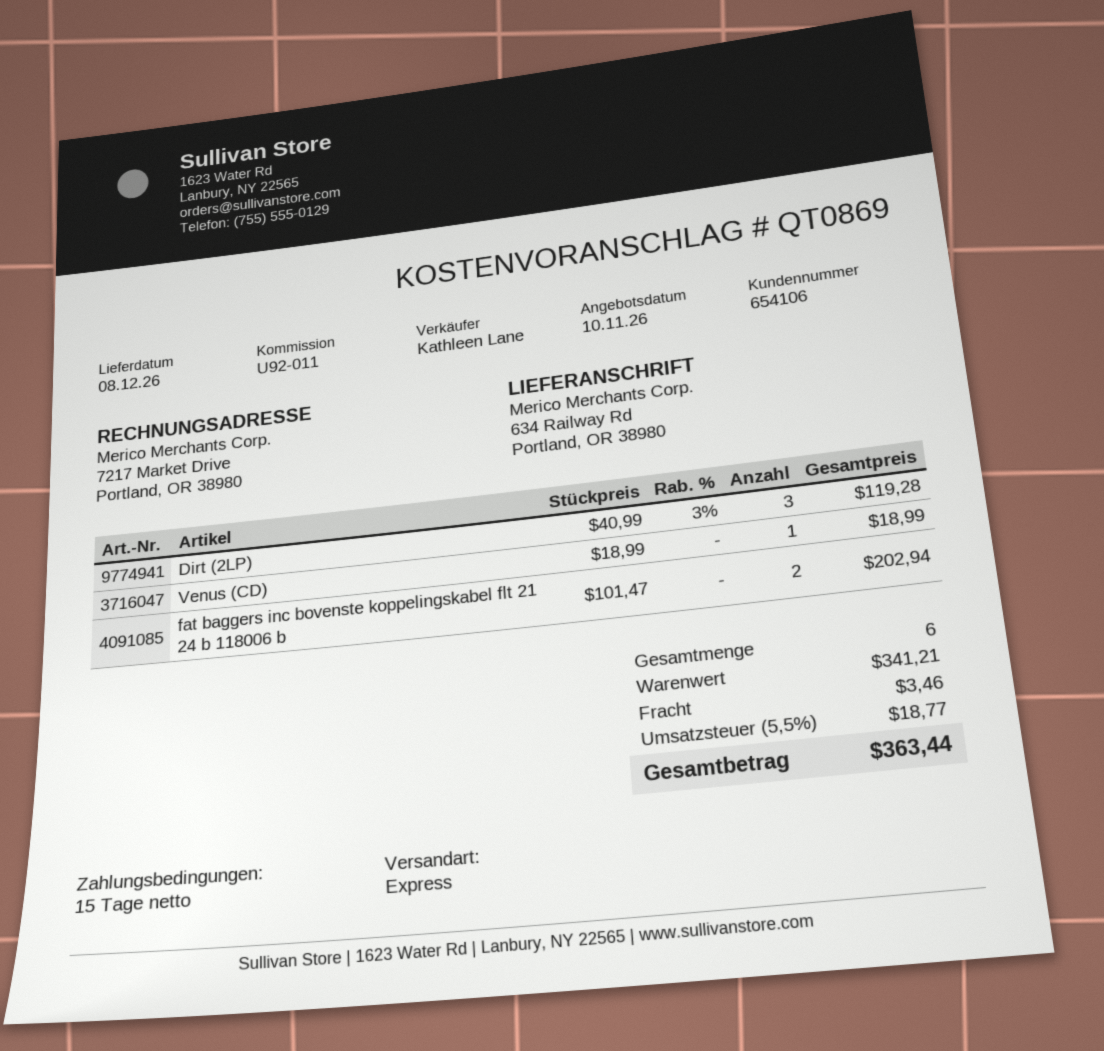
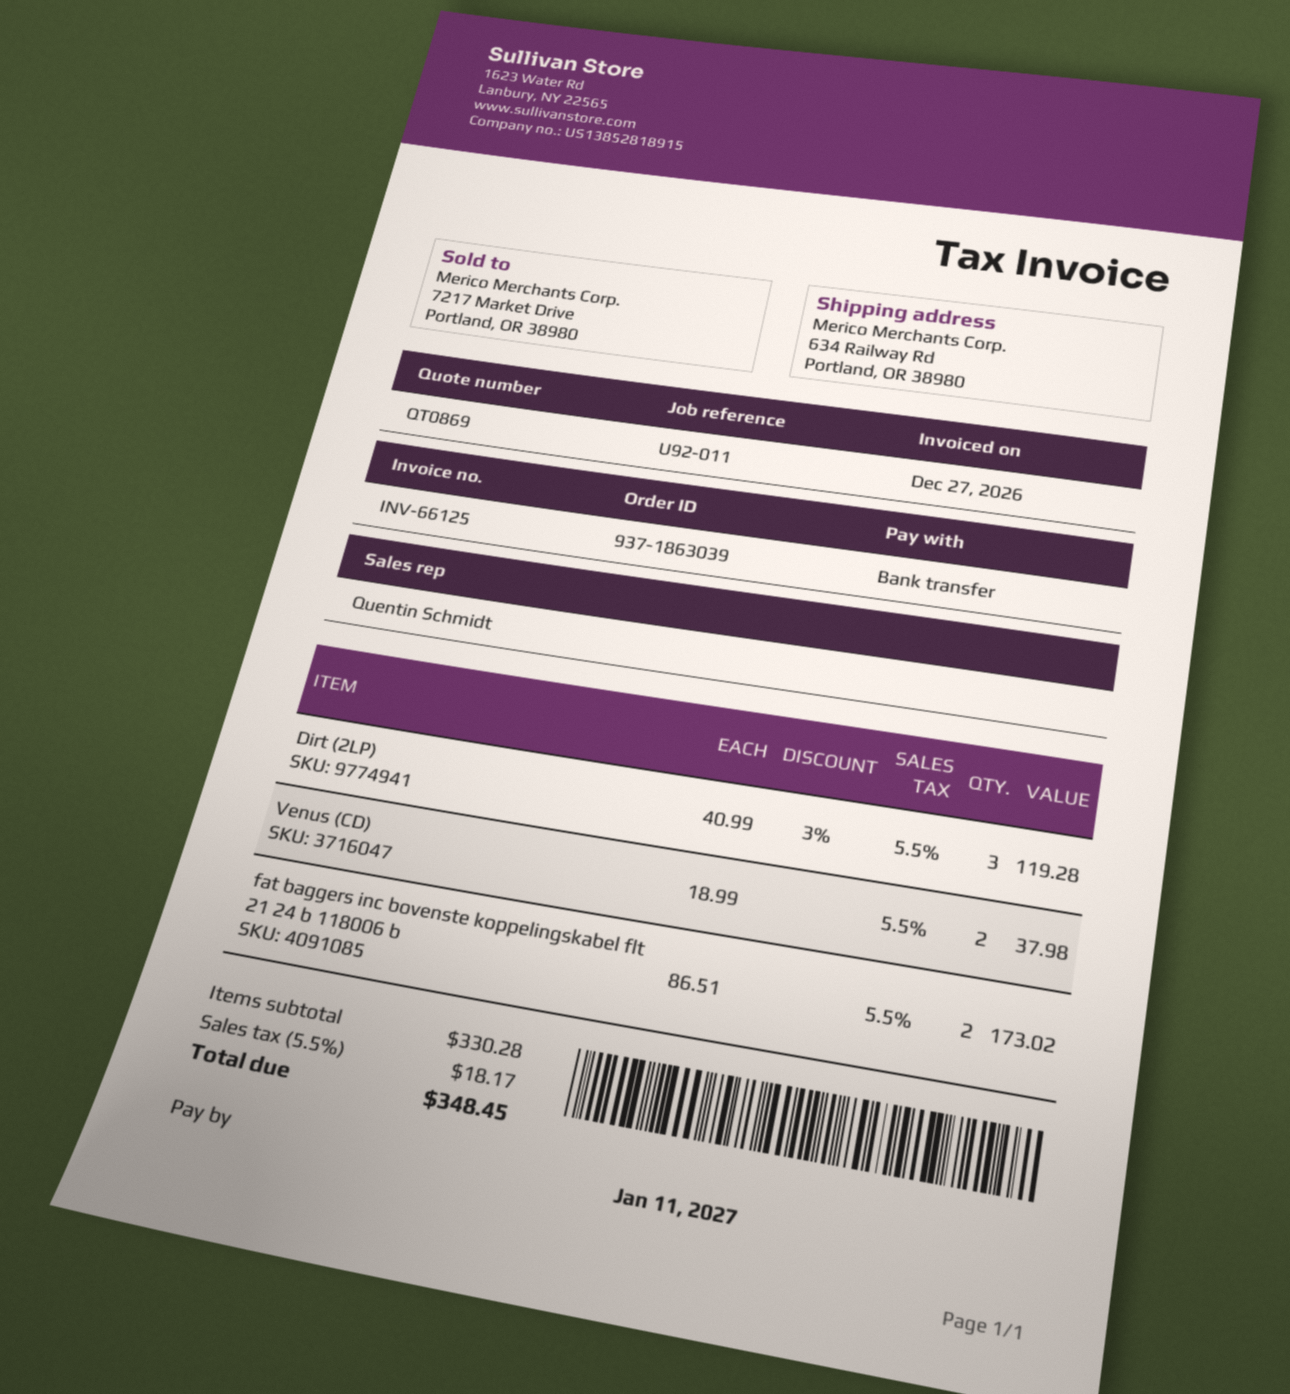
sales rep: Kathleen Lane -> Quentin Schmidt
Venus (CD): 1 x 18.99 = 18.99 -> 2 x 18.99 = 37.98
fat baggers inc bovenste koppelingskabel flt 21 24 b 118006 b: 2 x 101.47 = 202.94 -> 2 x 86.51 = 173.02
subtotal: 341.21 -> 330.28
shipping: 3.46 -> none
tax: 5.5% = 18.77 -> 5.5% = 18.17
total: 363.44 -> 348.45

